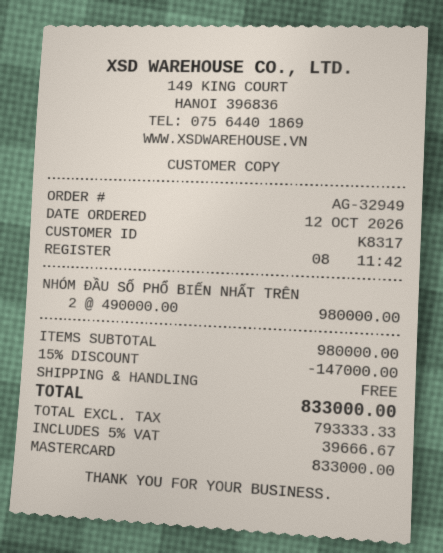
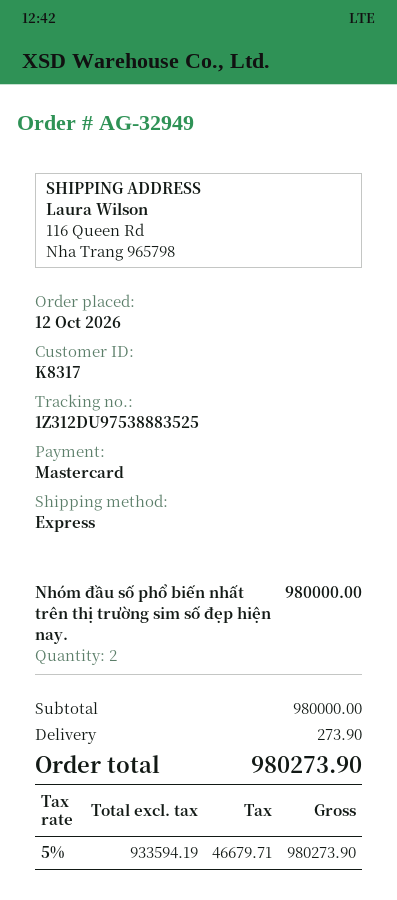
discount: 15% = 147000.00 -> none
shipping: 0.00 -> 273.90
net: 793333.33 -> 933594.19
tax: 5% = 39666.67 -> 5% = 46679.71
total: 833000.00 -> 980273.90

